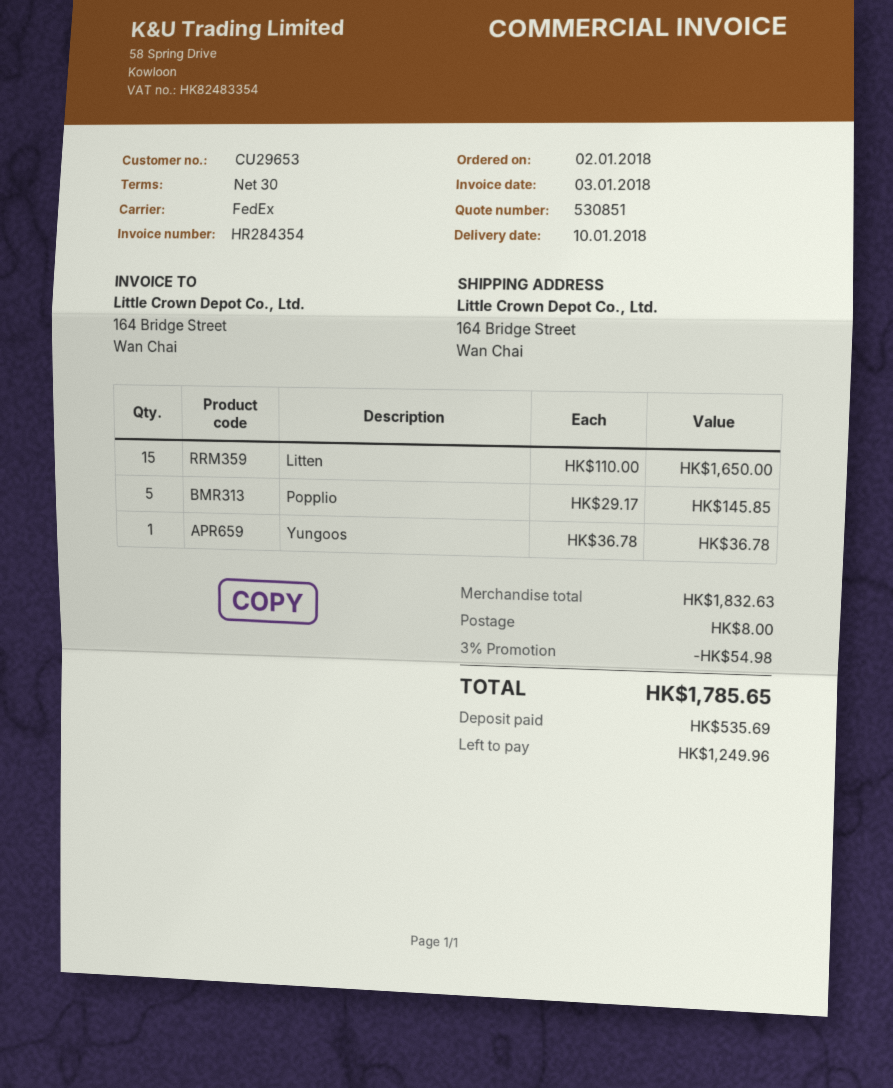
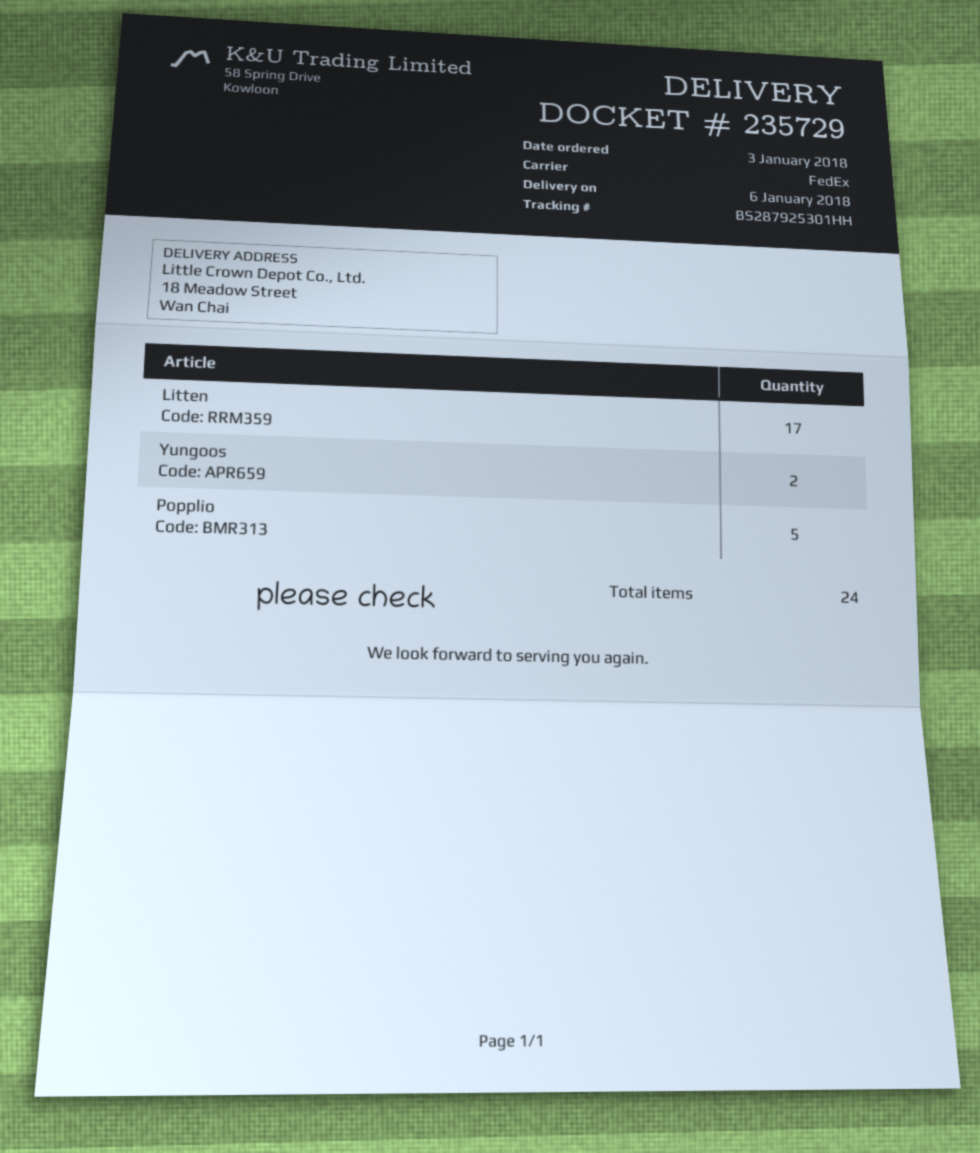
order date: 2018-01-02 -> 2018-01-03
delivery date: 2018-01-10 -> 2018-01-06
ship to: 164 Bridge Street, Wan Chai -> 18 Meadow Street, Wan Chai
Litten: 15 -> 17
Yungoos: 1 -> 2

